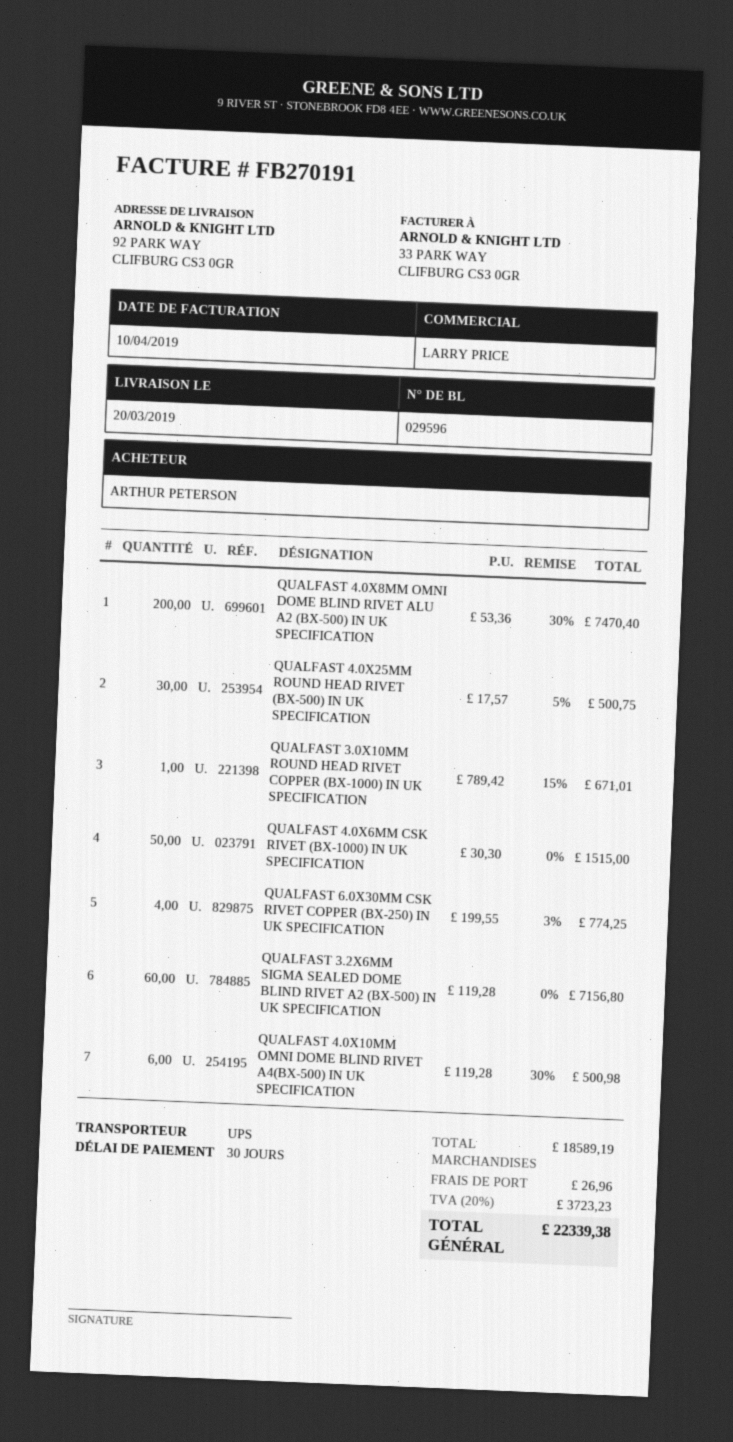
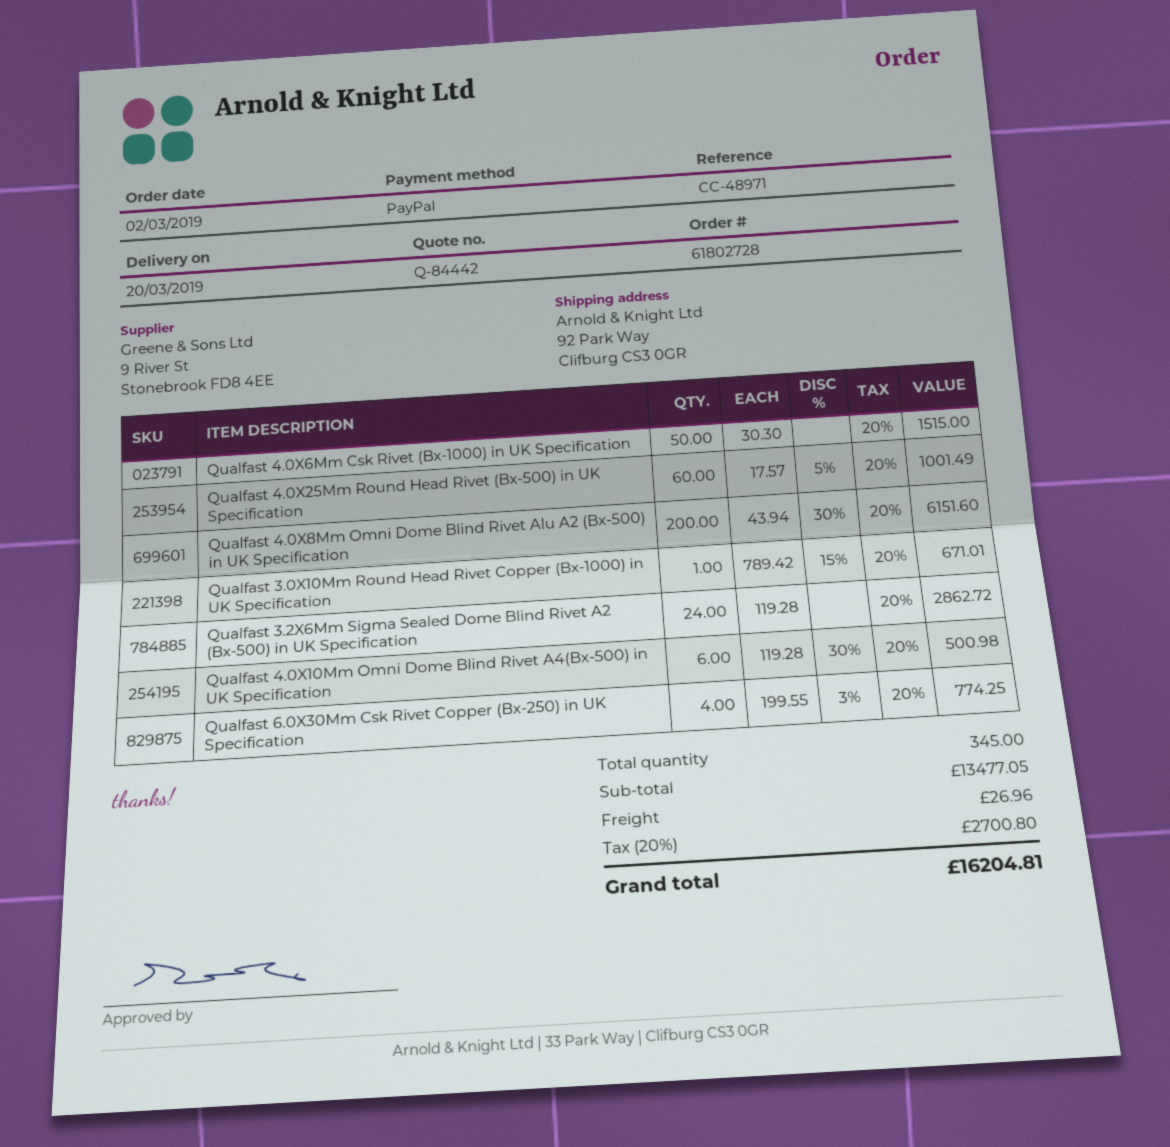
QUALFAST 4.0X8MM OMNI DOME BLIND RIVET ALU A2 (BX-500) IN UK SPECIFICATION: 200 x 53.36 - 30% = 7470.40 -> 200 x 43.94 - 30% = 6151.60
QUALFAST 4.0X25MM ROUND HEAD RIVET (BX-500) IN UK SPECIFICATION: 30 x 17.57 - 5% = 500.75 -> 60 x 17.57 - 5% = 1001.49
QUALFAST 3.2X6MM SIGMA SEALED DOME BLIND RIVET A2 (BX-500) IN UK SPECIFICATION: 60 x 119.28 = 7156.80 -> 24 x 119.28 = 2862.72
subtotal: 18589.19 -> 13477.05
tax: 20% = 3723.23 -> 20% = 2700.80
total: 22339.38 -> 16204.81

